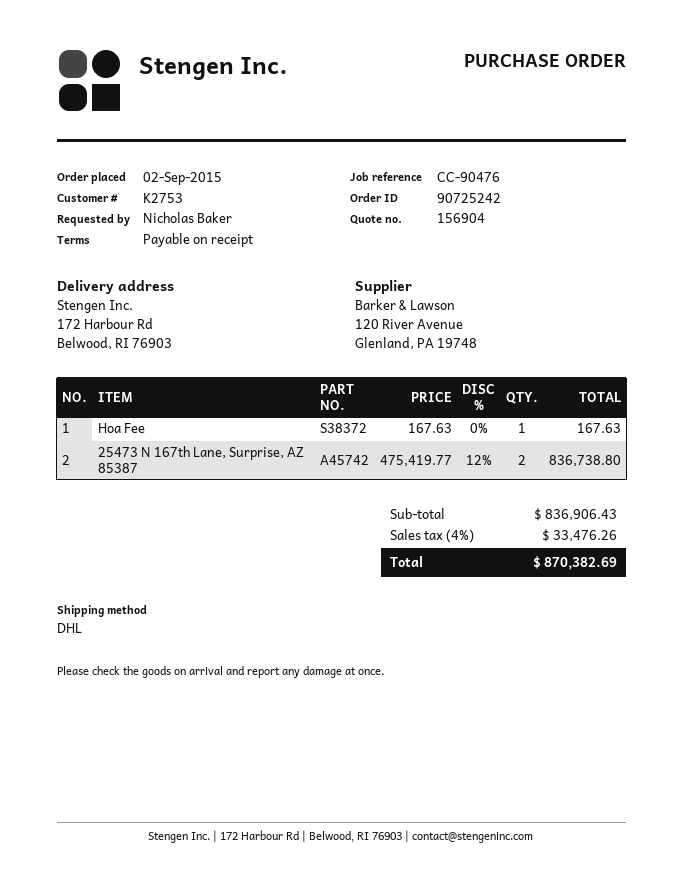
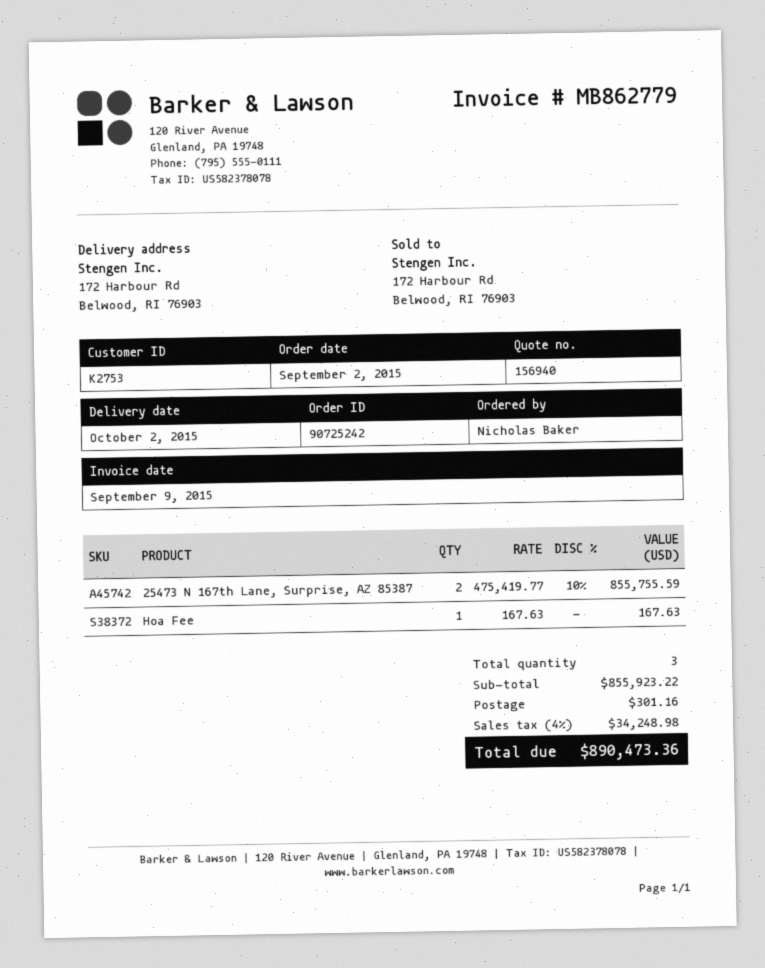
quote number: 156904 -> 156940
25473 N 167th Lane, Surprise, AZ 85387: 2 x 475419.77 - 12% = 836738.80 -> 2 x 475419.77 - 10% = 855755.59
subtotal: 836906.43 -> 855923.22
shipping: none -> 301.16
tax: 4% = 33476.26 -> 4% = 34248.98
total: 870382.69 -> 890473.36

